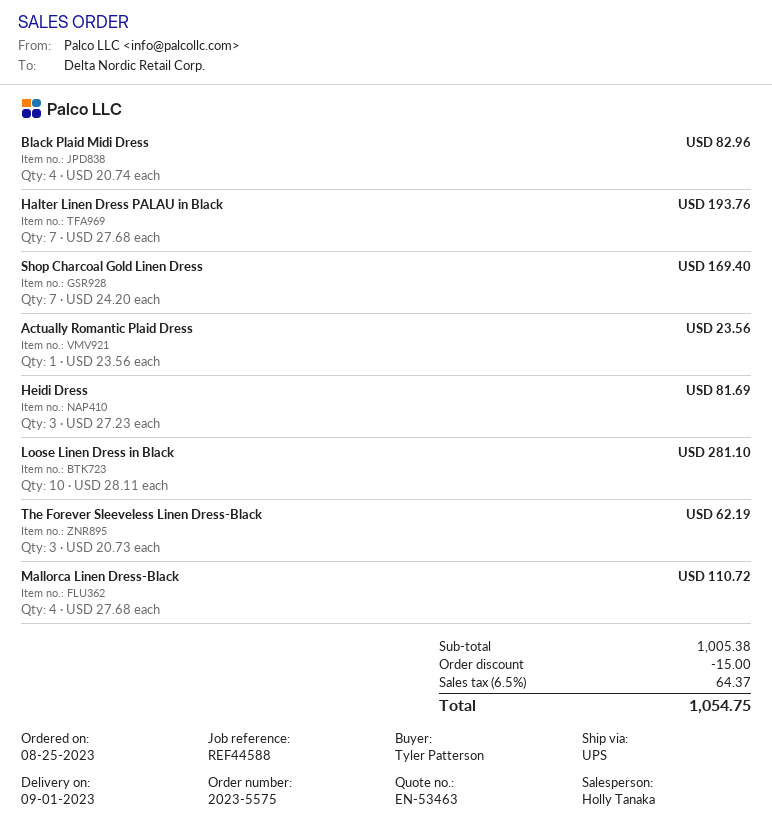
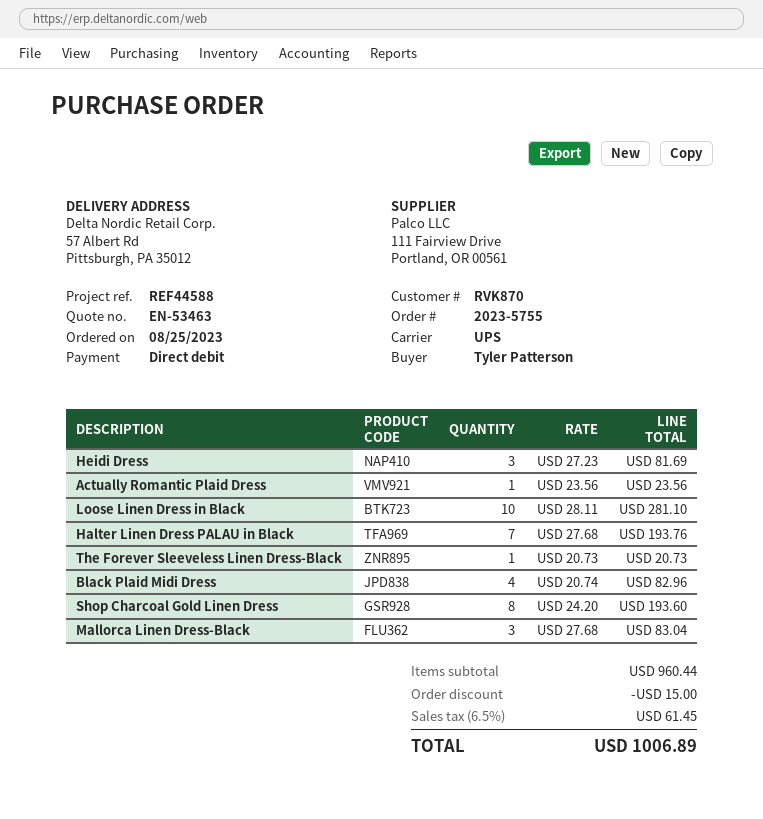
order number: 2023-5575 -> 2023-5755
Shop Charcoal Gold Linen Dress: 7 x 24.20 = 169.40 -> 8 x 24.20 = 193.60
The Forever Sleeveless Linen Dress-Black: 3 x 20.73 = 62.19 -> 1 x 20.73 = 20.73
Mallorca Linen Dress-Black: 4 x 27.68 = 110.72 -> 3 x 27.68 = 83.04
subtotal: 1005.38 -> 960.44
tax: 6.5% = 64.37 -> 6.5% = 61.45
total: 1054.75 -> 1006.89

